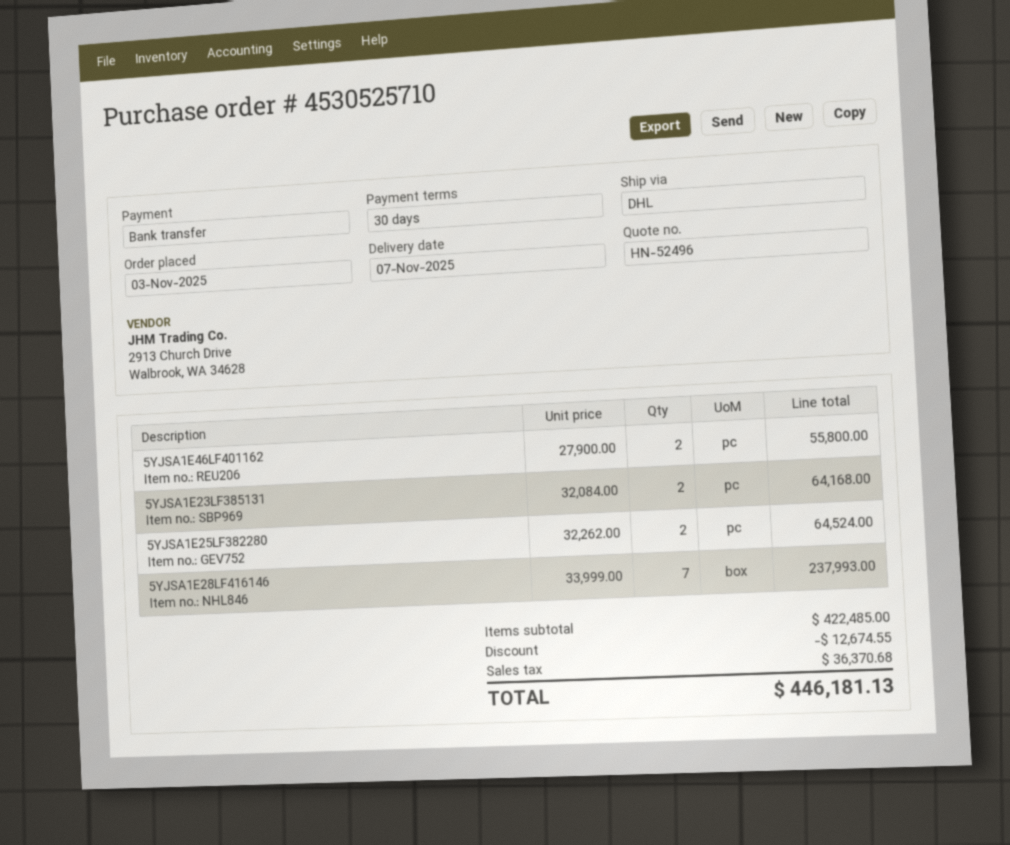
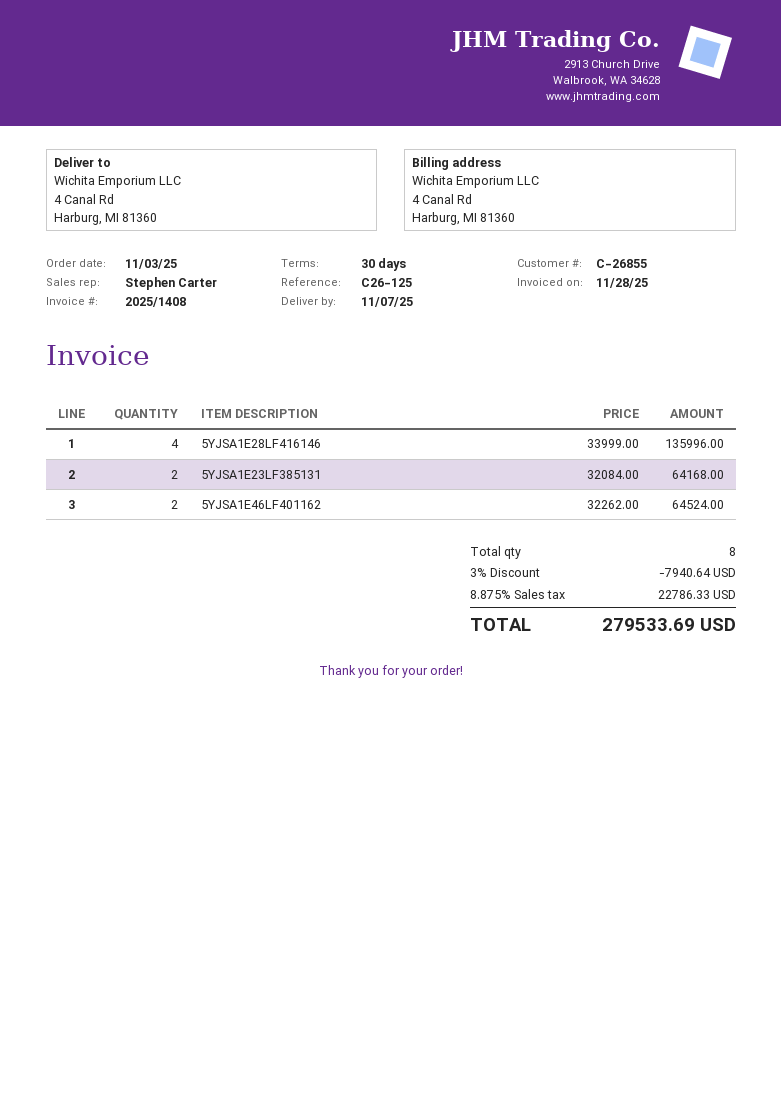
5YJSA1E46LF401162: 2 x 27900.00 = 55800.00 -> 2 x 32262.00 = 64524.00
5YJSA1E25LF382280: 2 x 32262.00 = 64524.00 -> none
5YJSA1E28LF416146: 7 x 33999.00 = 237993.00 -> 4 x 33999.00 = 135996.00
discount: 12674.55 -> 7940.64
tax: 36370.68 -> 22786.33
total: 446181.13 -> 279533.69

